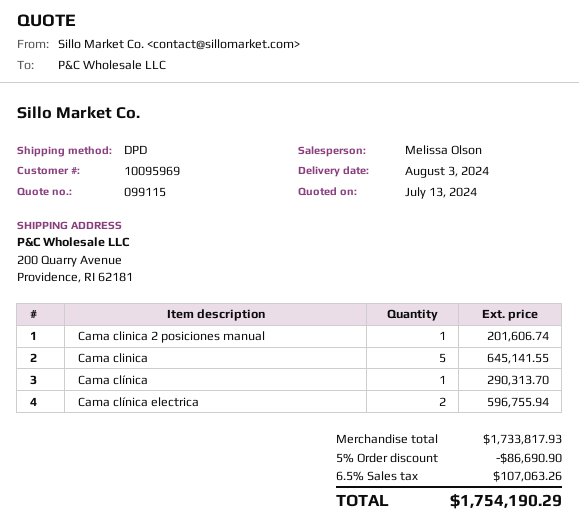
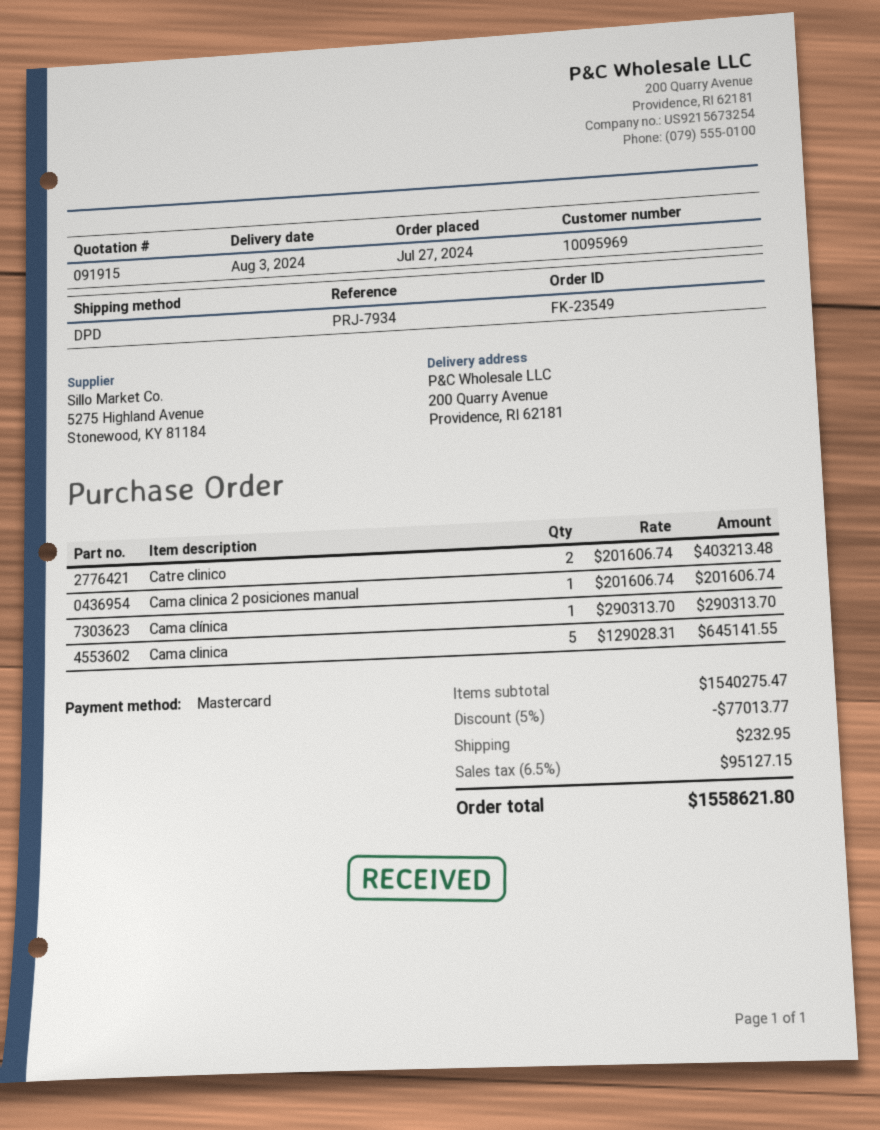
quote number: 099115 -> 091915
Cama clínica electrica: 2 for 596755.94 -> none
Catre clinico: none -> 2 for 403213.48
subtotal: 1733817.93 -> 1540275.47
discount: 5% = 86690.90 -> 5% = 77013.77
shipping: none -> 232.95
tax: 6.5% = 107063.26 -> 6.5% = 95127.15
total: 1754190.29 -> 1558621.80

